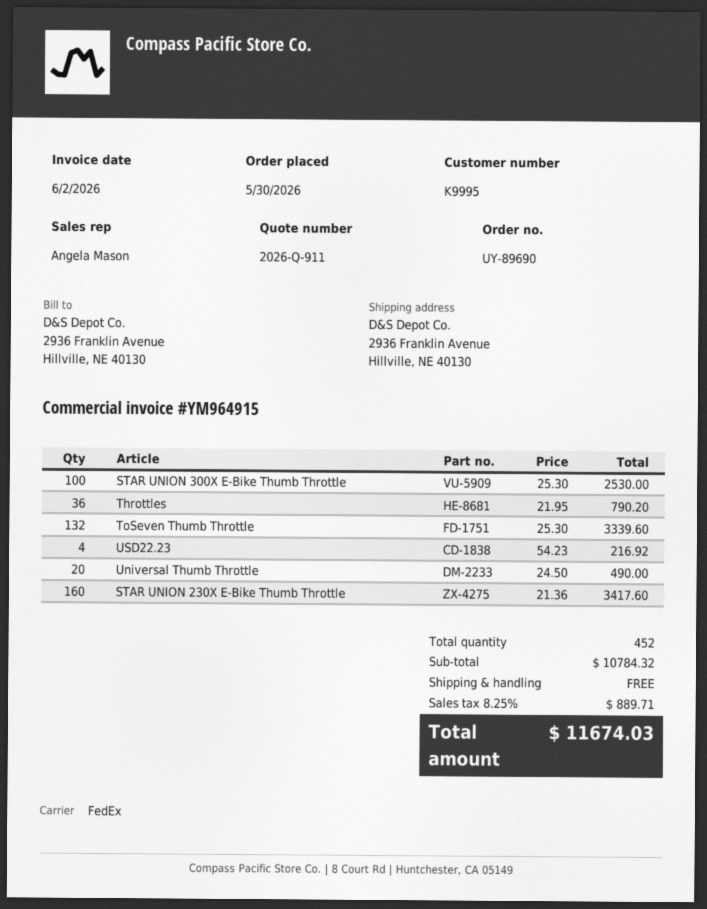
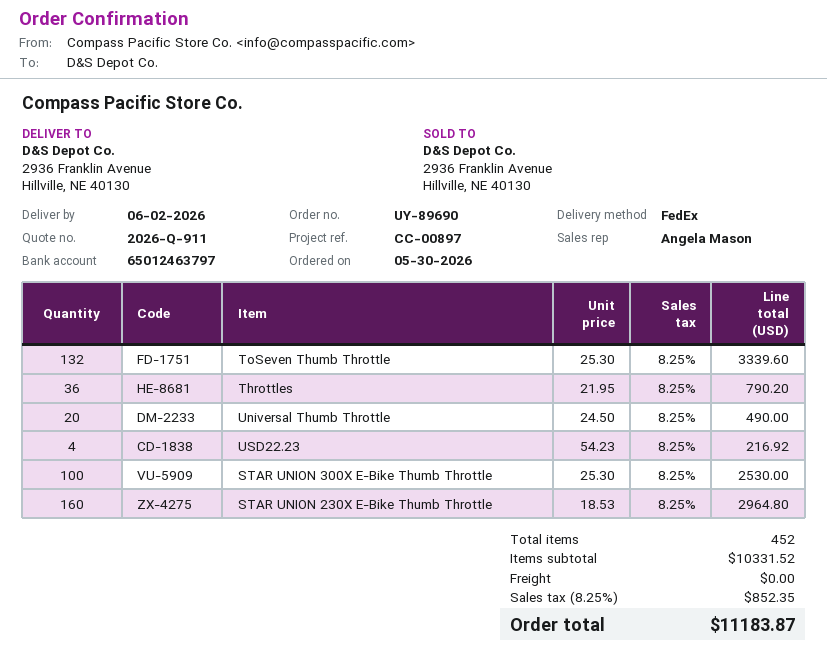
STAR UNION 230X E-Bike Thumb Throttle: 160 x 21.36 = 3417.60 -> 160 x 18.53 = 2964.80
subtotal: 10784.32 -> 10331.52
tax: 8.25% = 889.71 -> 8.25% = 852.35
total: 11674.03 -> 11183.87

